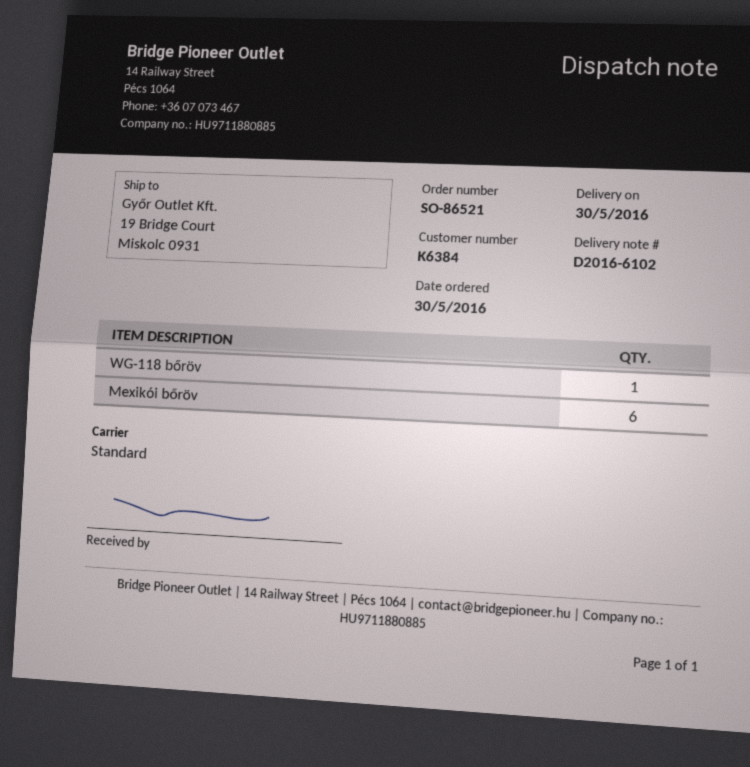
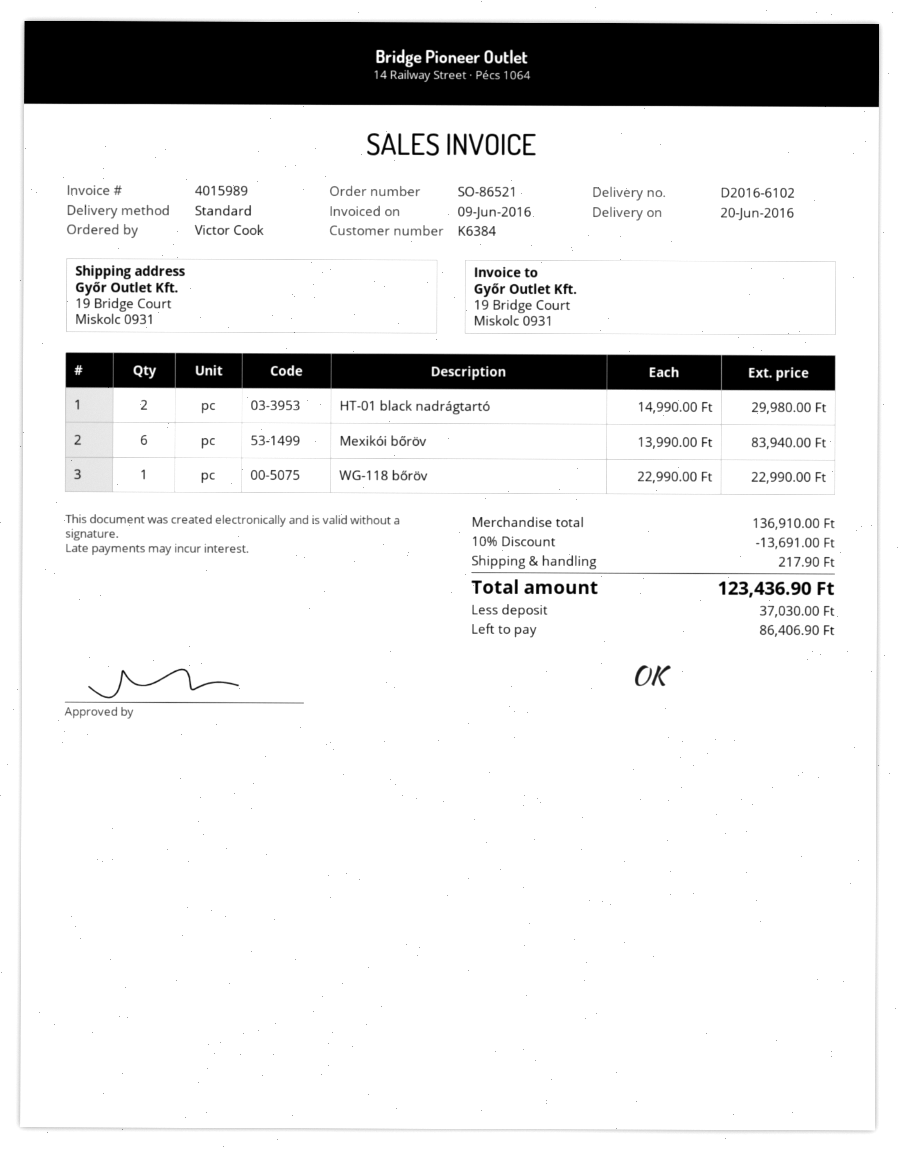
delivery date: 2016-05-30 -> 2016-06-20
HT-01 black nadrágtartó: none -> 2

